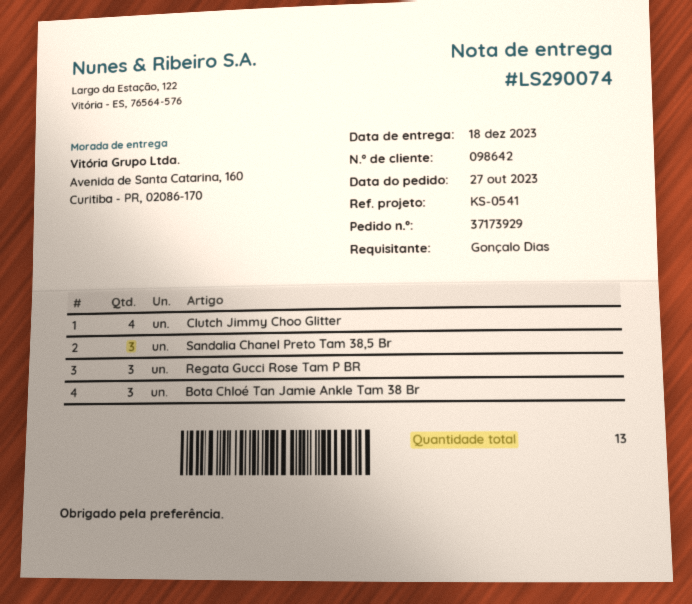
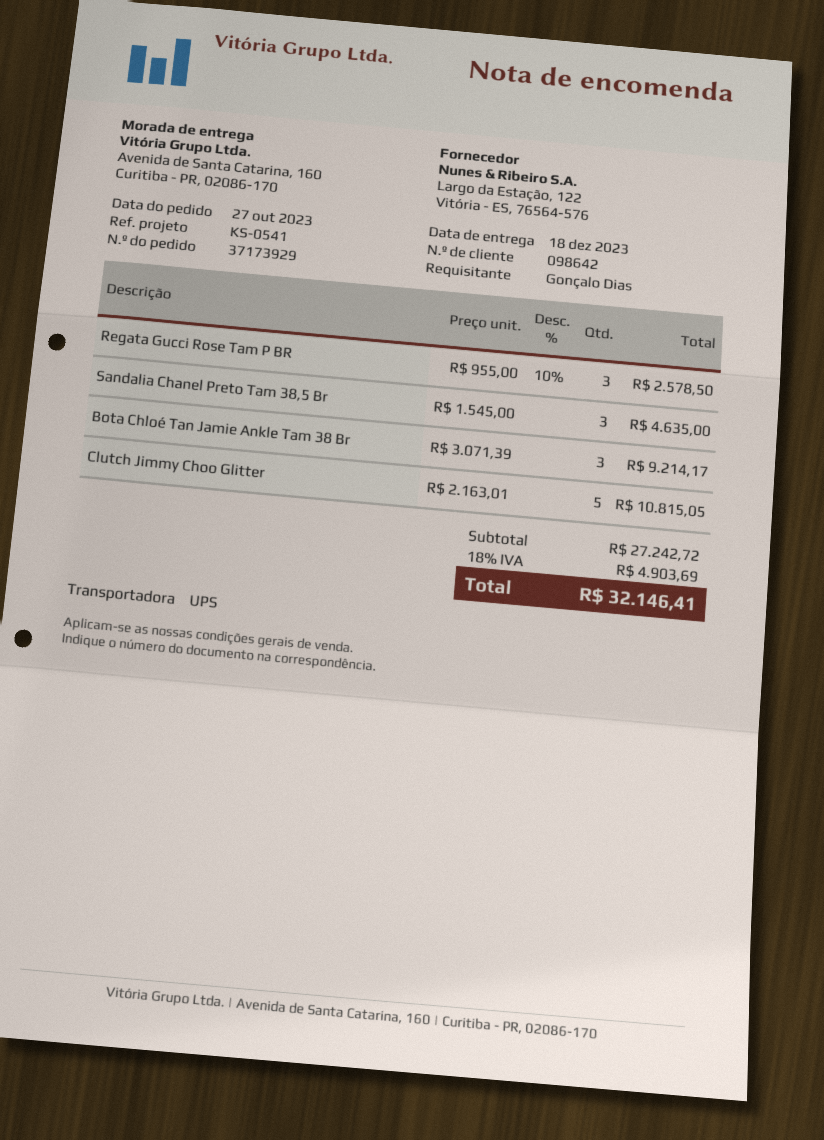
Clutch Jimmy Choo Glitter: 4 -> 5

